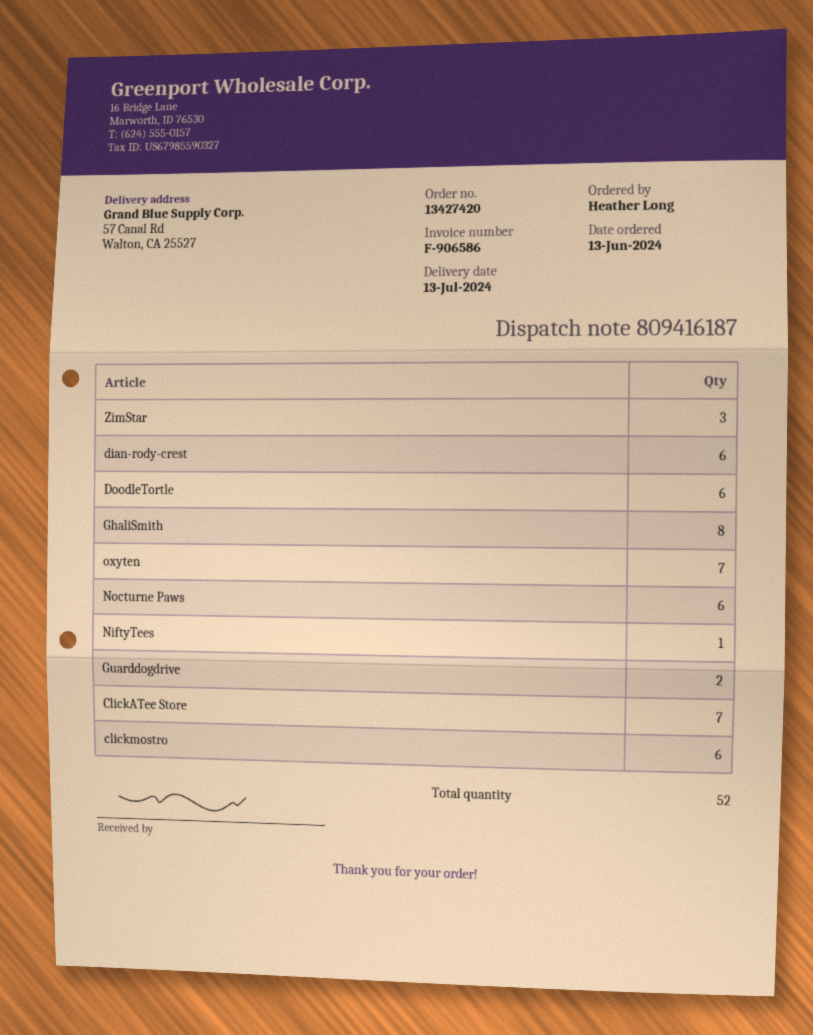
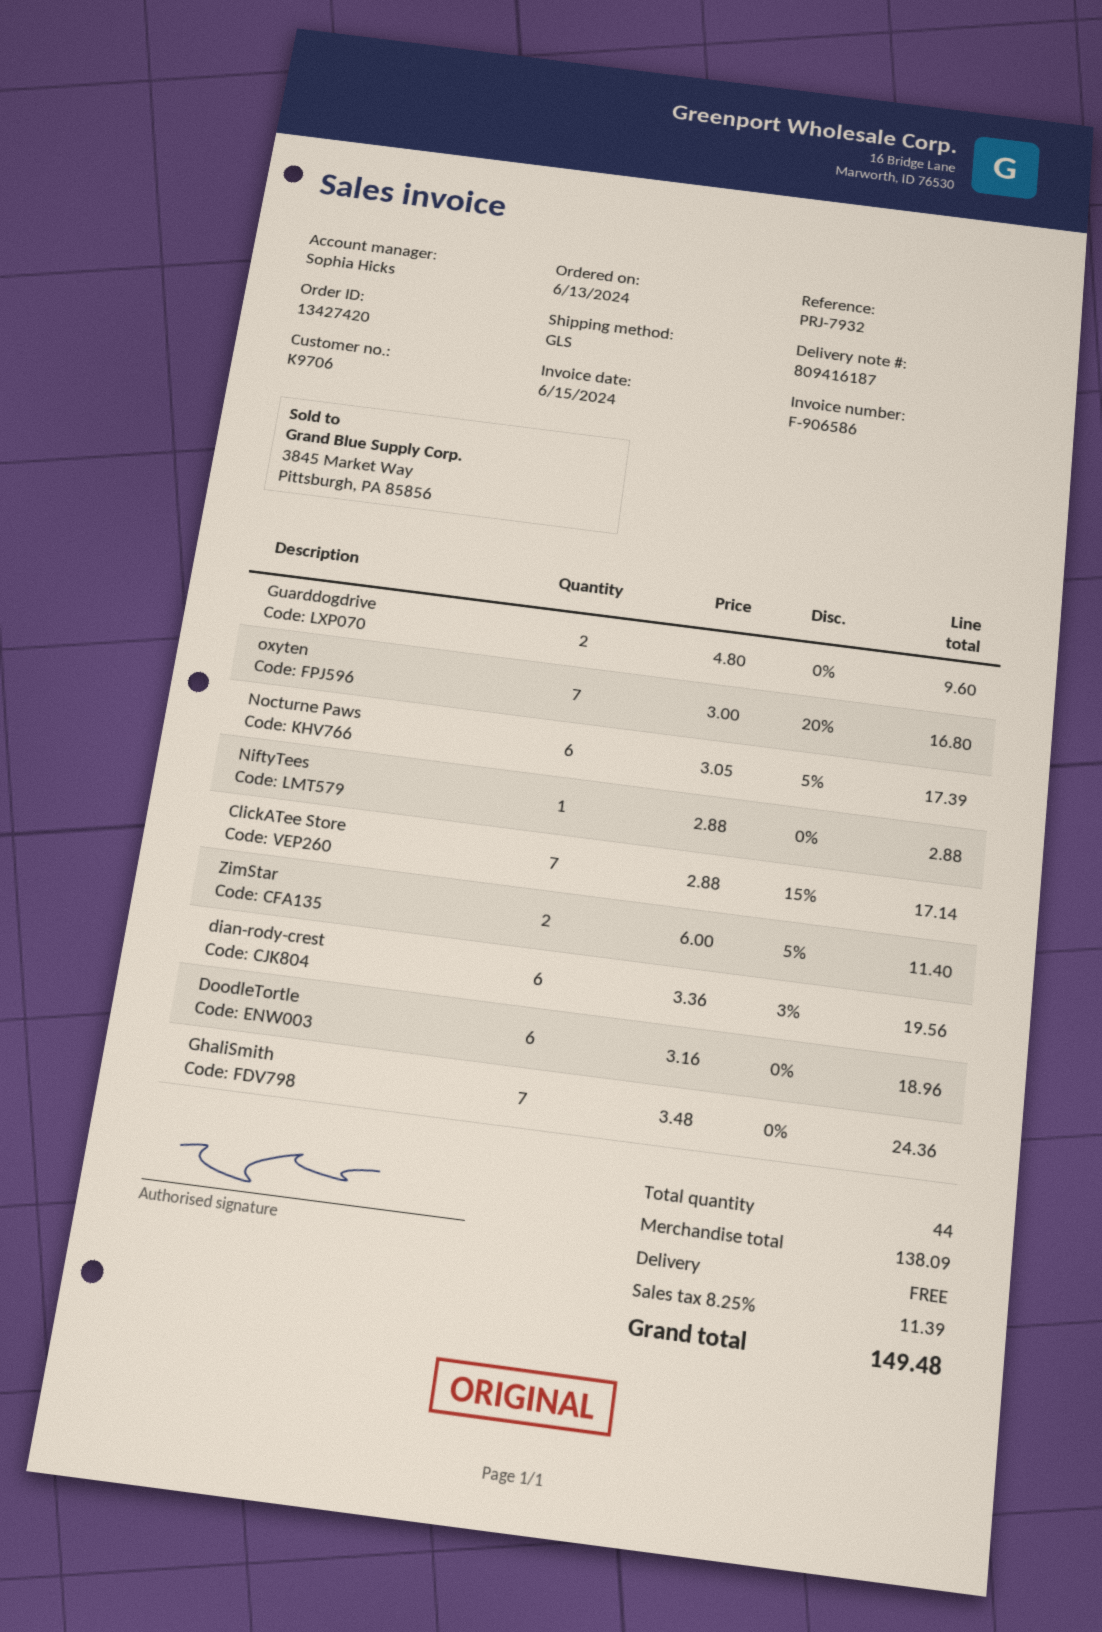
ZimStar: 3 -> 2
GhaliSmith: 8 -> 7
clickmostro: 6 -> none
total quantity: 52 -> 44

